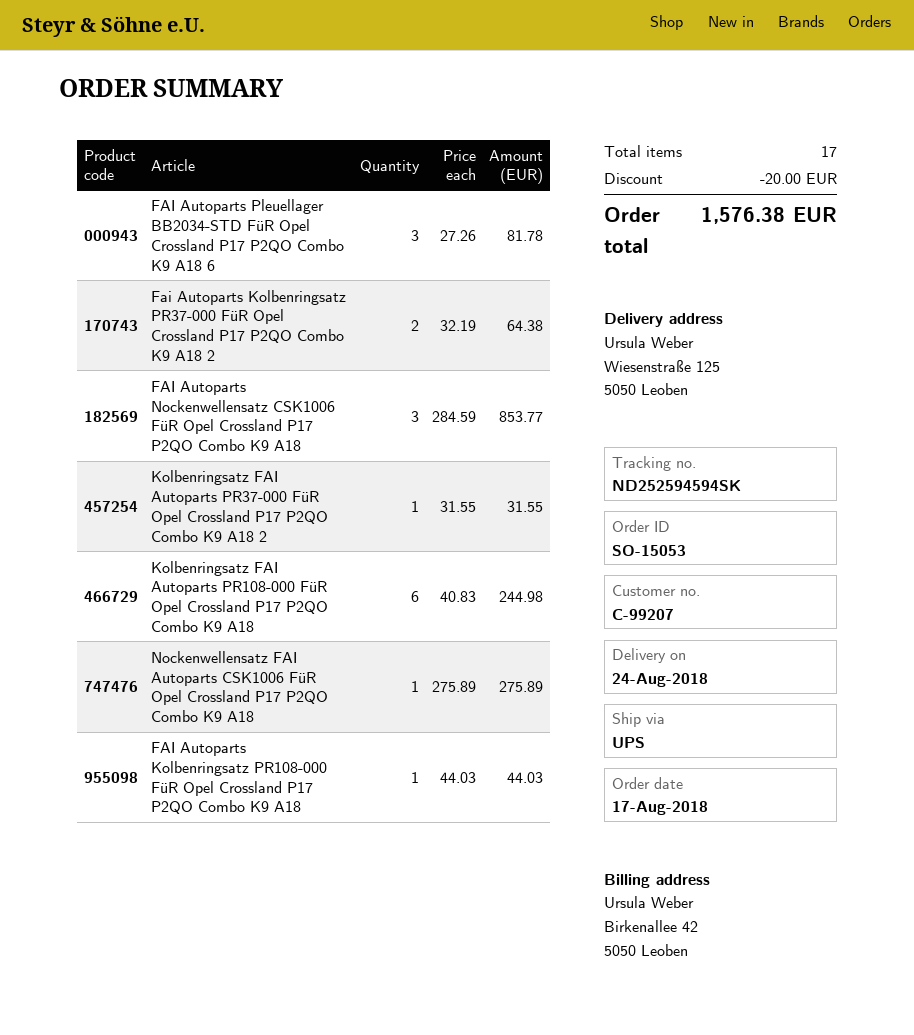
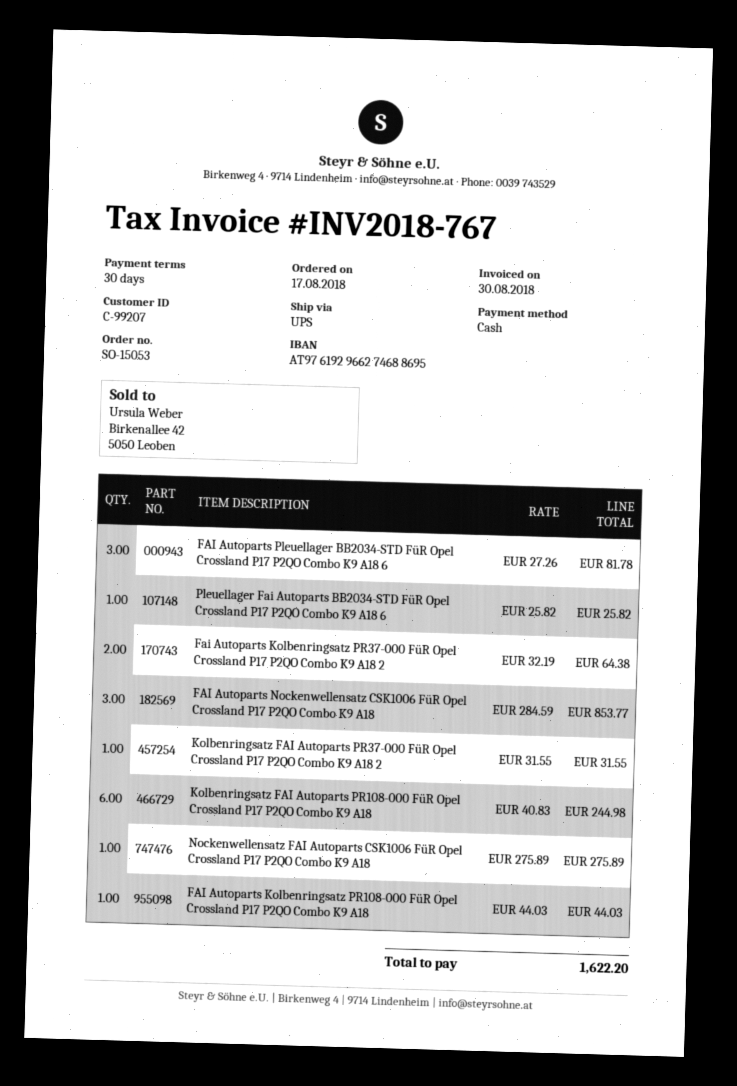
Pleuellager Fai Autoparts BB2034-STD FüR Opel Crossland P17 P2QO Combo K9 A18 6: none -> 1 x 25.82 = 25.82
discount: 20.00 -> none
total: 1576.38 -> 1622.20

